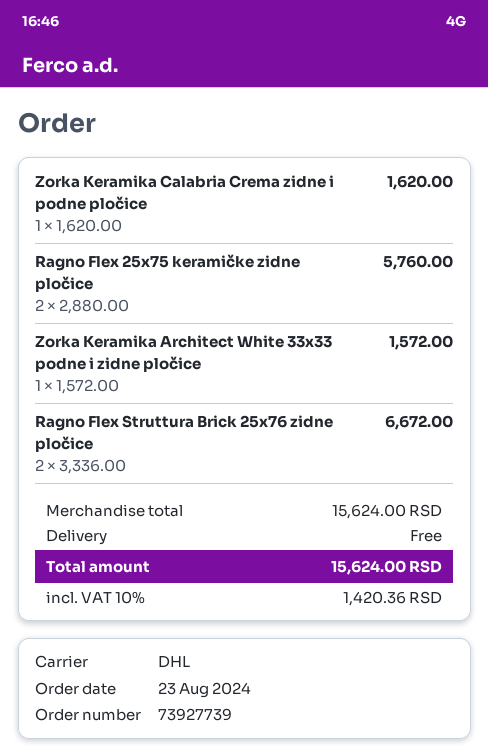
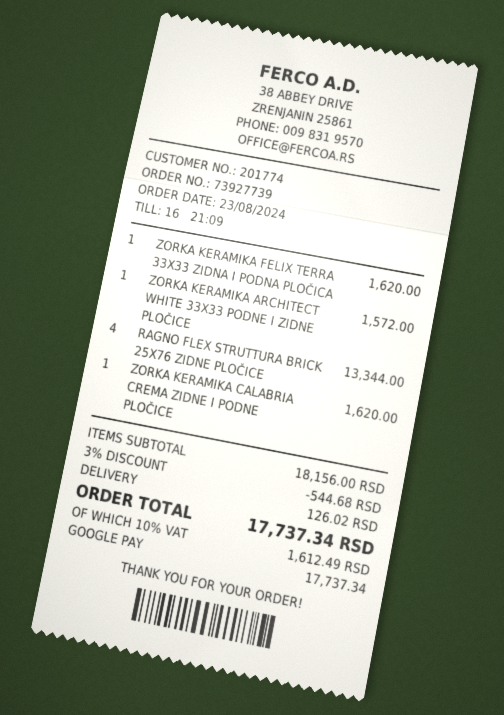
Ragno Flex 25x75 keramičke zidne pločice: 2 for 5760.00 -> none
Ragno Flex Struttura Brick 25x76 zidne pločice: 2 for 6672.00 -> 4 for 13344.00
ZORKA KERAMIKA FELIX TERRA 33X33 ZIDNA I PODNA PLOČICA: none -> 1 for 1620.00
subtotal: 15624.00 -> 18156.00
discount: none -> 3% = 544.68
shipping: 0.00 -> 126.02
tax: 10% = 1420.36 -> 10% = 1612.49
total: 15624.00 -> 17737.34

